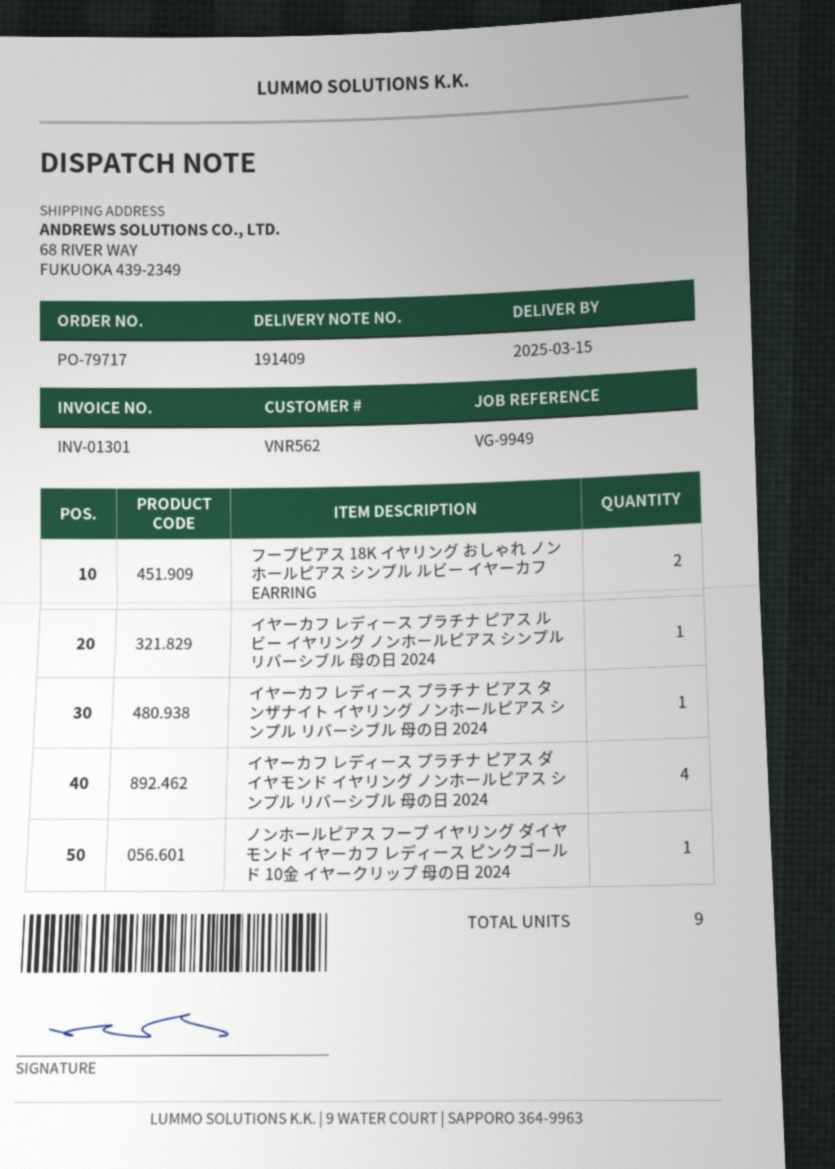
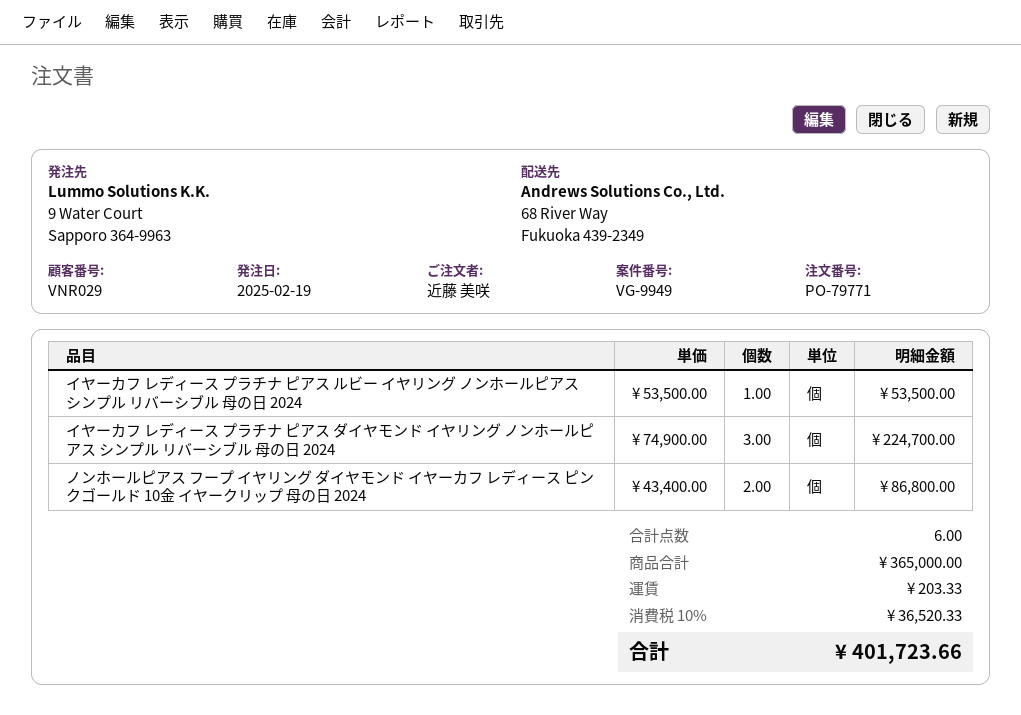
order number: PO-79717 -> PO-79771
customer number: VNR562 -> VNR029
フープピアス 18K イヤリング おしゃれ ノンホールピアス シンプル ルビー イヤーカフ EARRING: 2 -> none
イヤーカフ レディース プラチナ ピアス タンザナイト イヤリング ノンホールピアス シンプル リバーシブル 母の日 2024: 1 -> none
イヤーカフ レディース プラチナ ピアス ダイヤモンド イヤリング ノンホールピアス シンプル リバーシブル 母の日 2024: 4 -> 3
ノンホールピアス フープ イヤリング ダイヤモンド イヤーカフ レディース ピンクゴールド 10金 イヤークリップ 母の日 2024: 1 -> 2
total quantity: 9 -> 6

